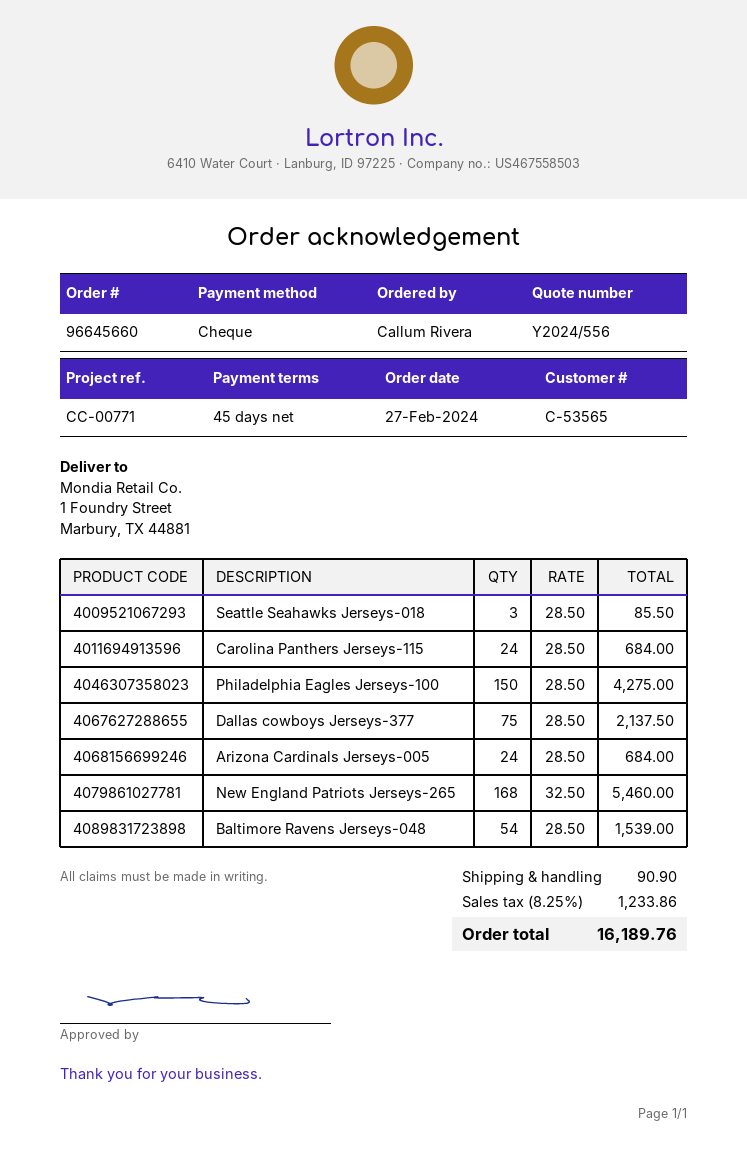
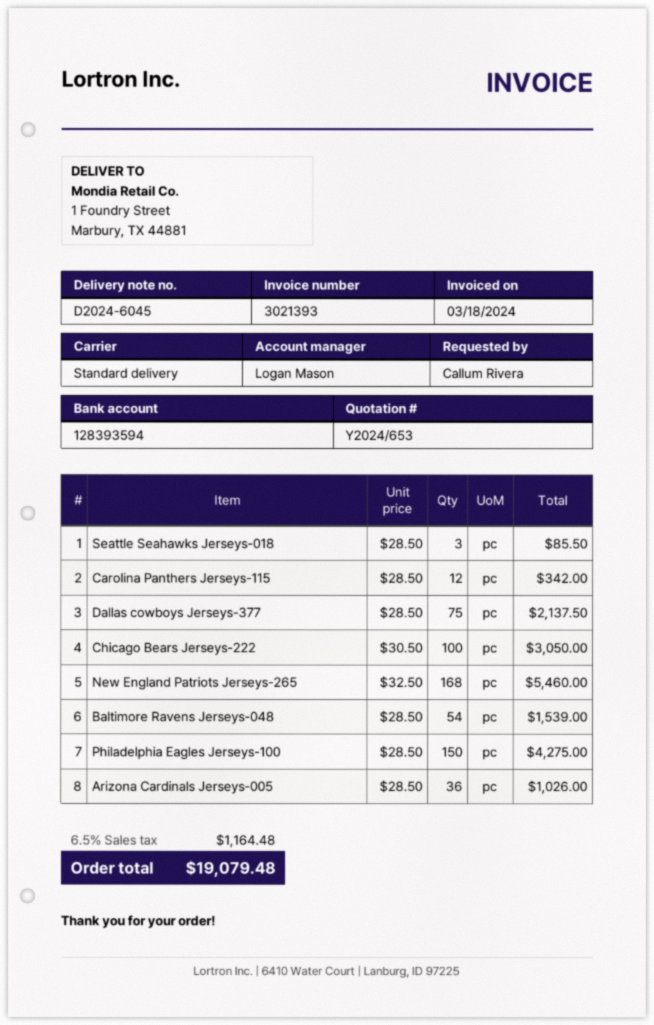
quote number: Y2024/556 -> Y2024/653
Carolina Panthers Jerseys-115: 24 x 28.50 = 684.00 -> 12 x 28.50 = 342.00
Arizona Cardinals Jerseys-005: 24 x 28.50 = 684.00 -> 36 x 28.50 = 1026.00
Chicago Bears Jerseys-222: none -> 100 x 30.50 = 3050.00
shipping: 90.90 -> none
tax: 8.25% = 1233.86 -> 6.5% = 1164.48
total: 16189.76 -> 19079.48

